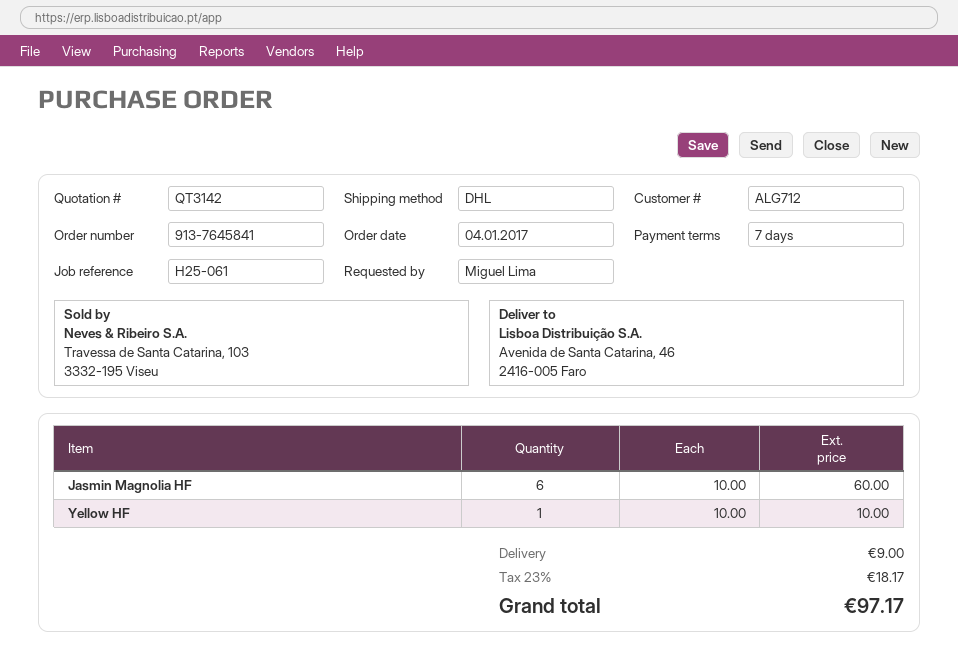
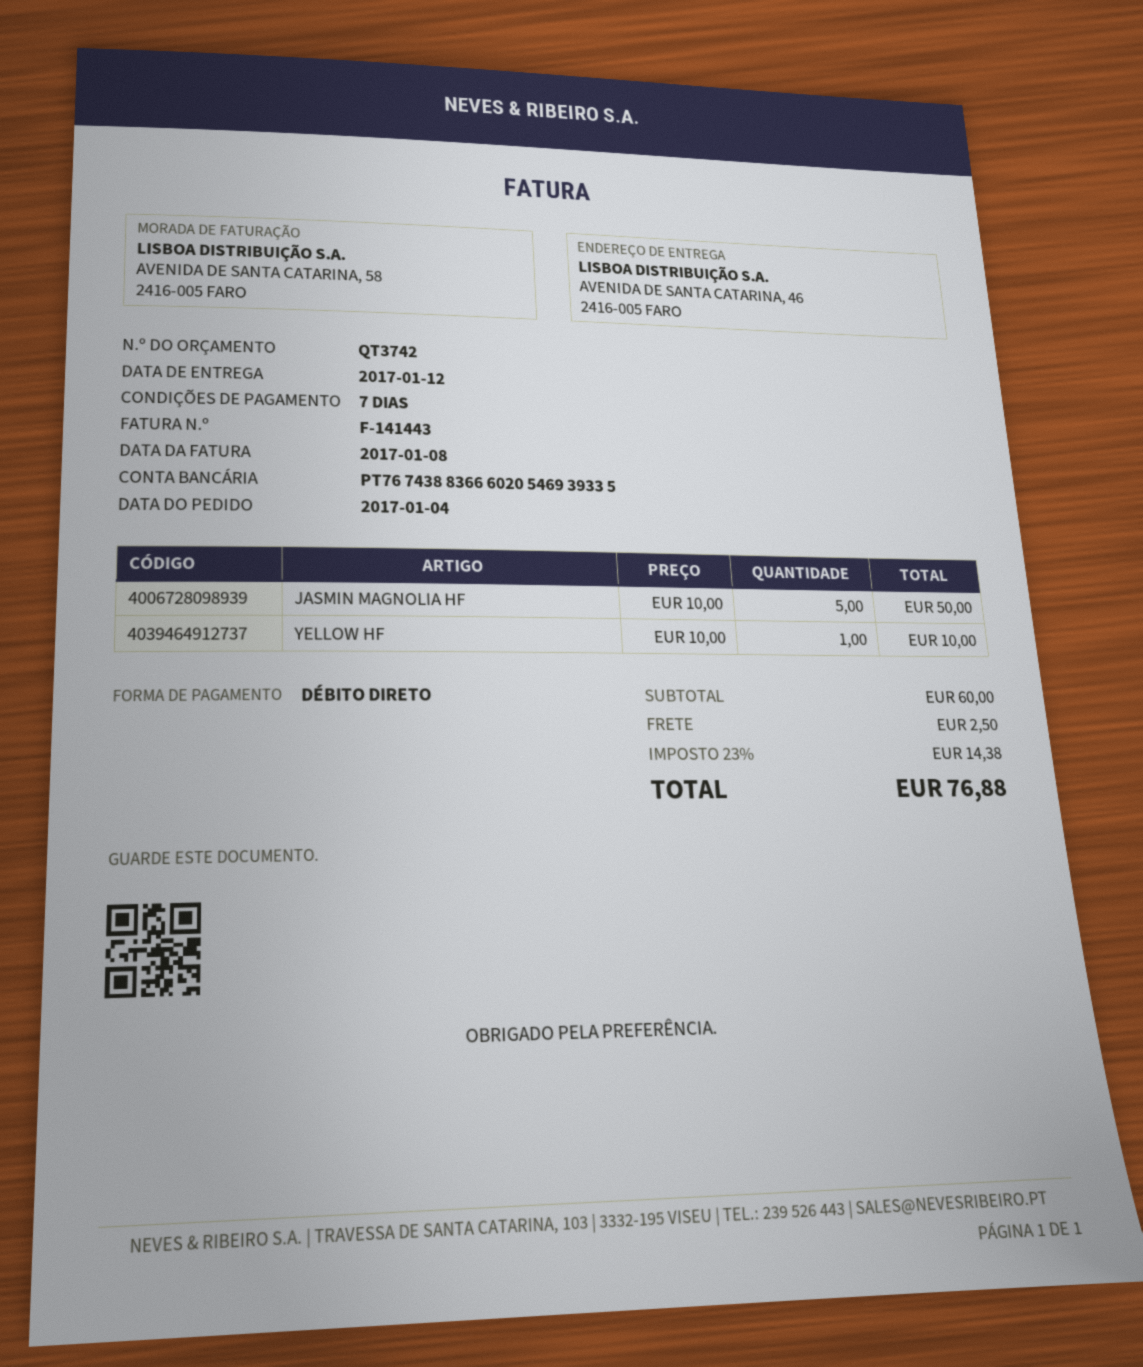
quote number: QT3142 -> QT3742
Jasmin Magnolia HF: 6 x 10.00 = 60.00 -> 5 x 10.00 = 50.00
shipping: 9.00 -> 2.50
tax: 23% = 18.17 -> 23% = 14.38
total: 97.17 -> 76.88

